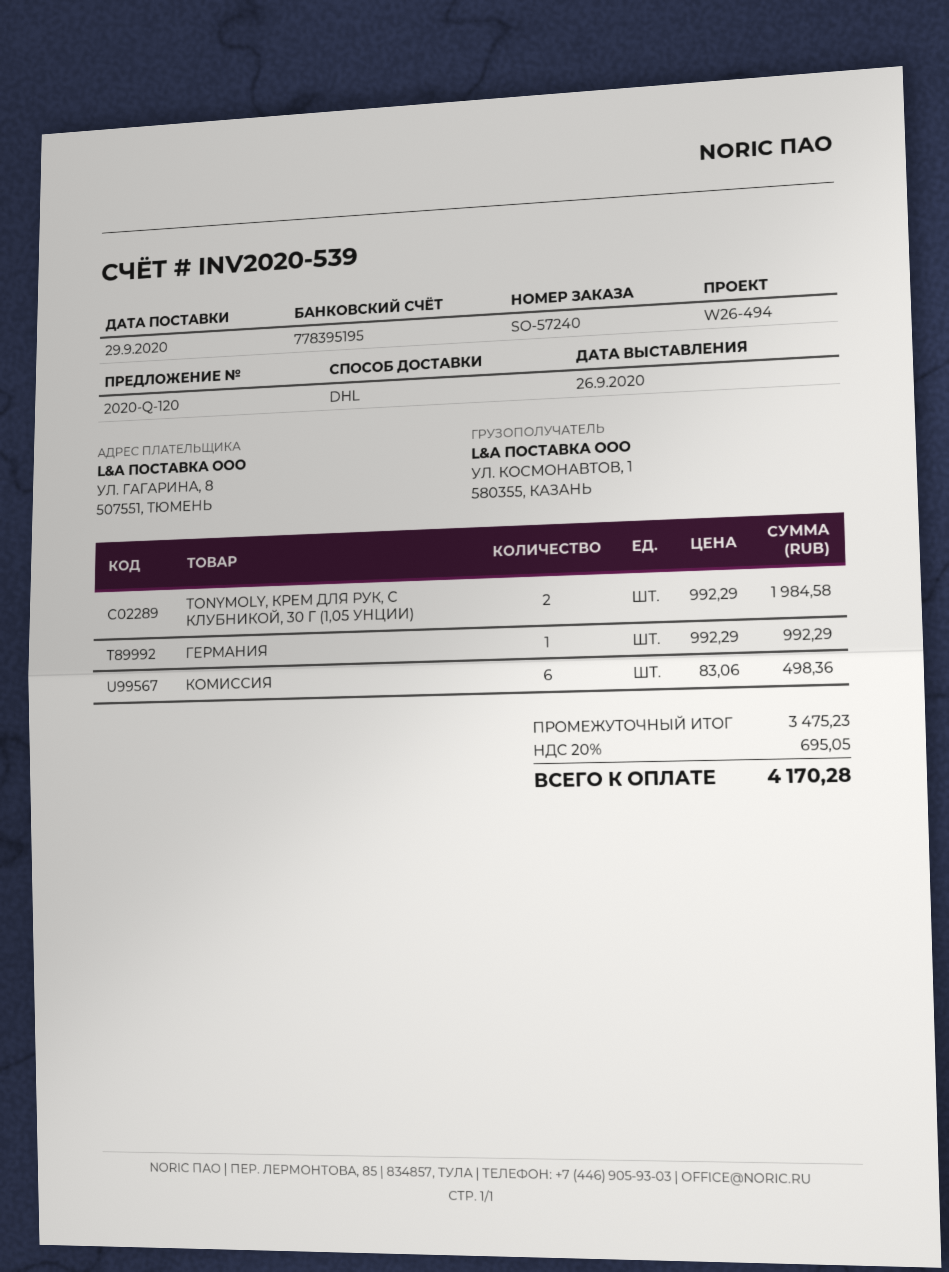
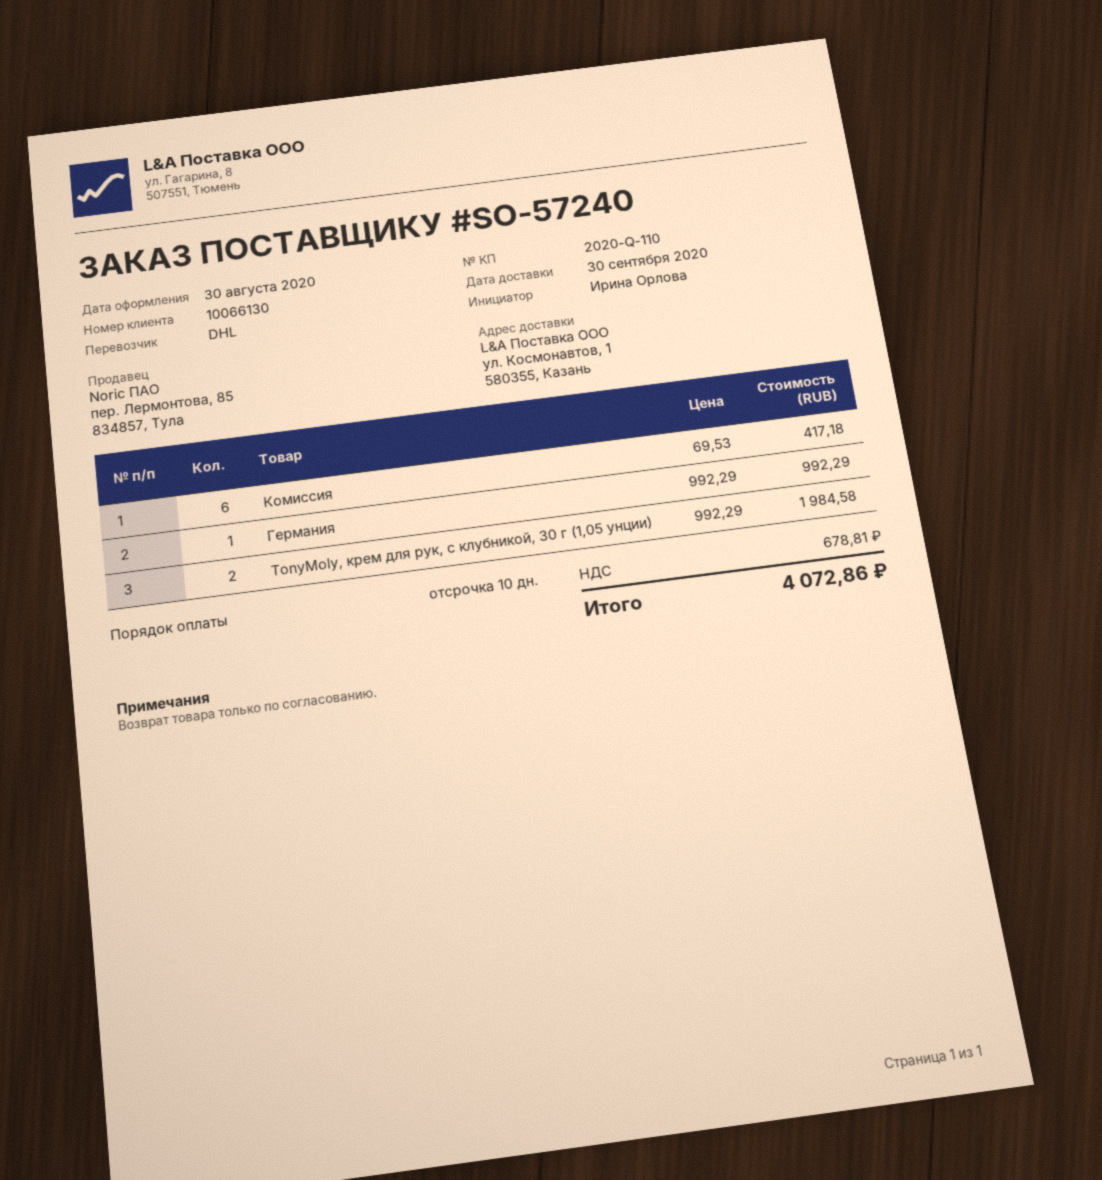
quote number: 2020-Q-120 -> 2020-Q-110
delivery date: 2020-09-29 -> 2020-09-30
КОМИССИЯ: 6 x 83.06 = 498.36 -> 6 x 69.53 = 417.18
tax: 695.05 -> 678.81
total: 4170.28 -> 4072.86

